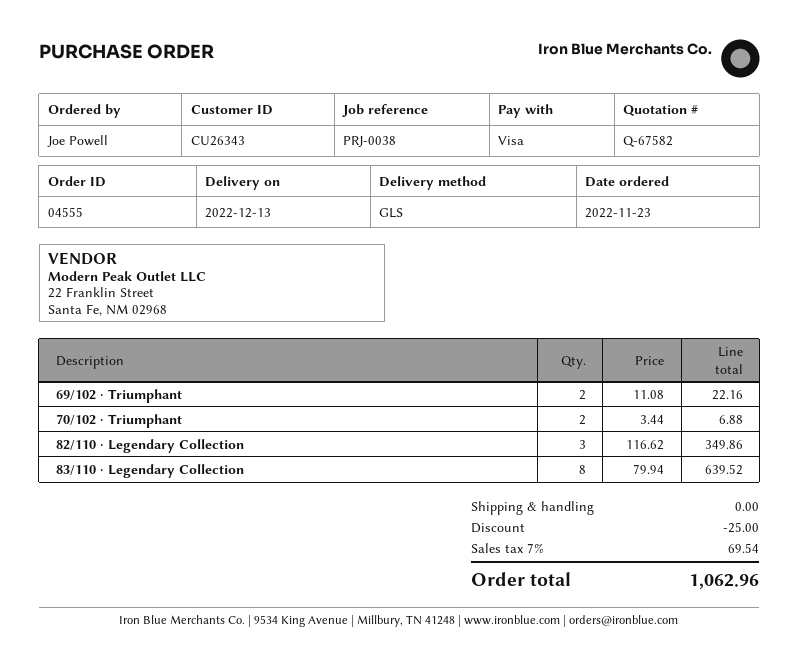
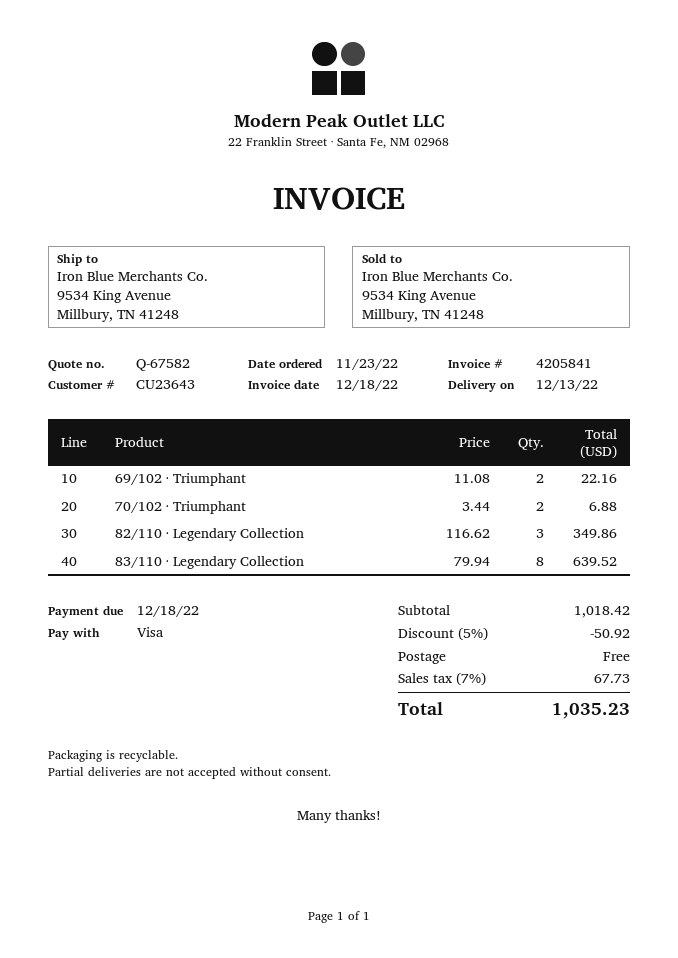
customer number: CU26343 -> CU23643
discount: 25.00 -> 50.92
tax: 7% = 69.54 -> 7% = 67.73
total: 1062.96 -> 1035.23

